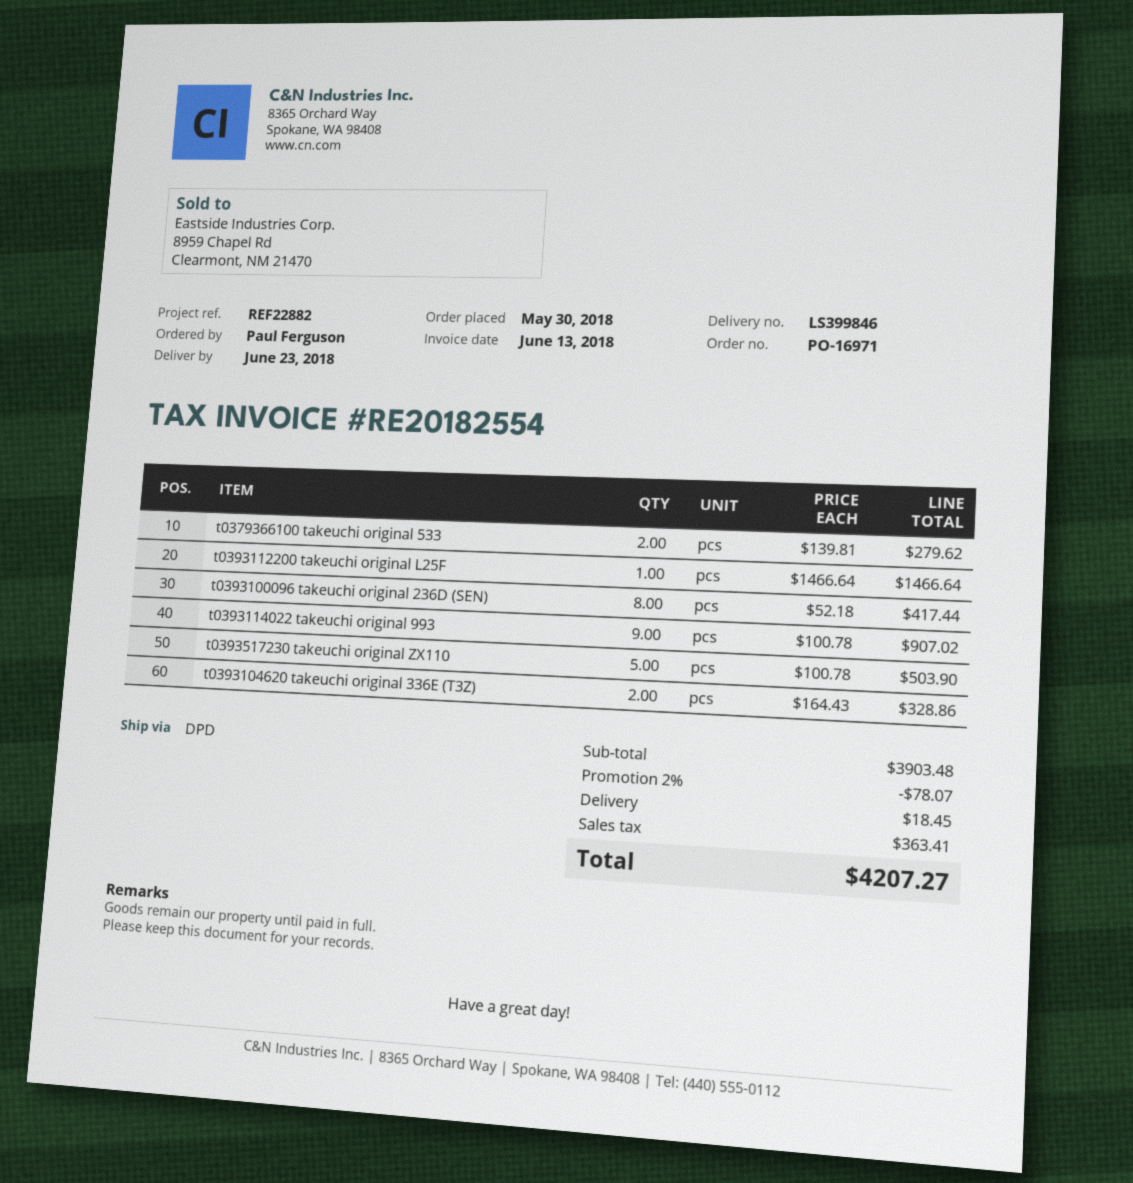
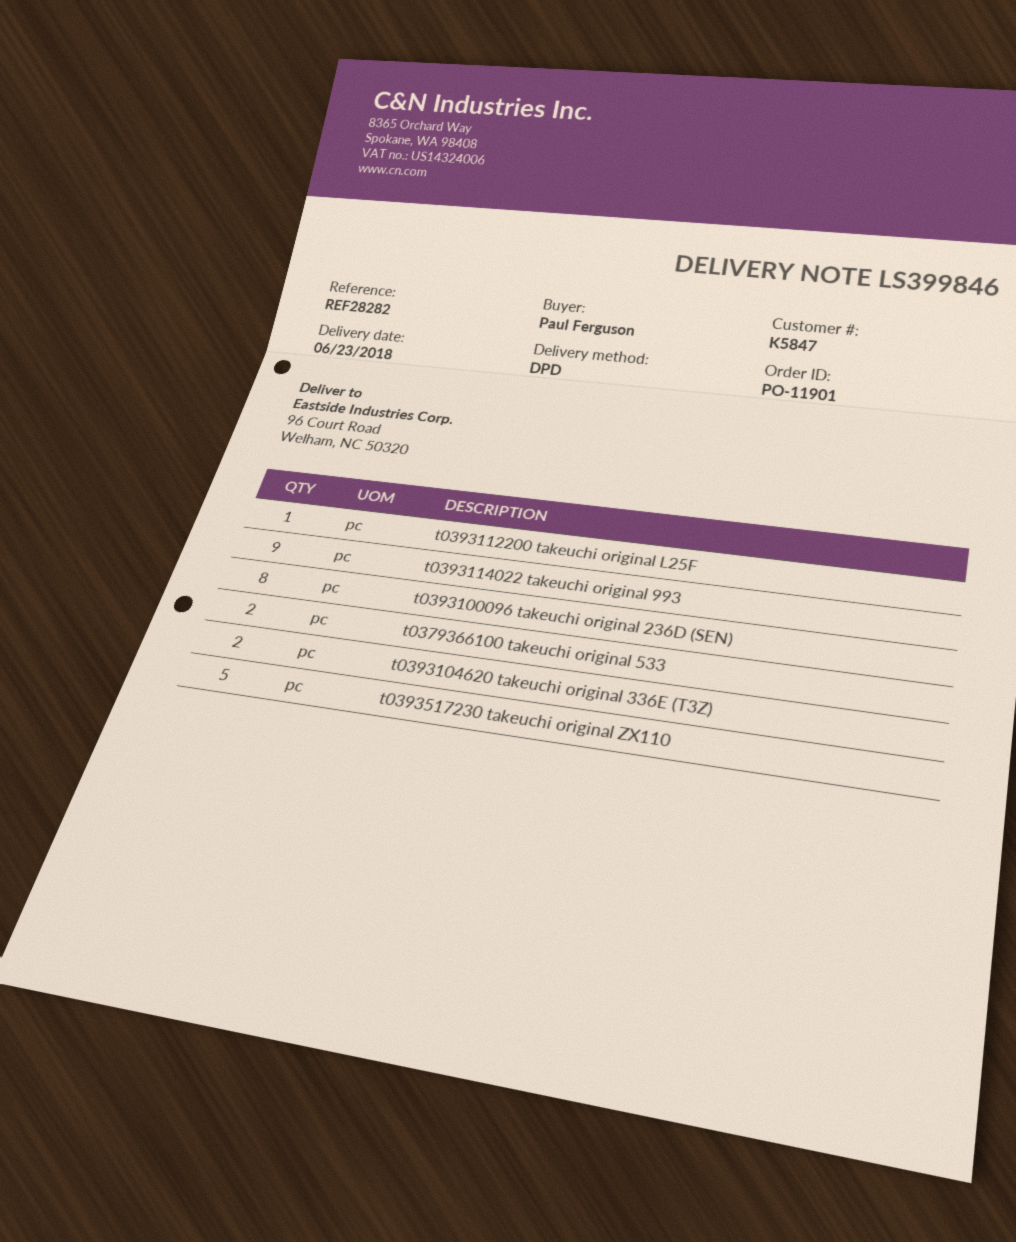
order number: PO-16971 -> PO-11901
reference: REF22882 -> REF28282

